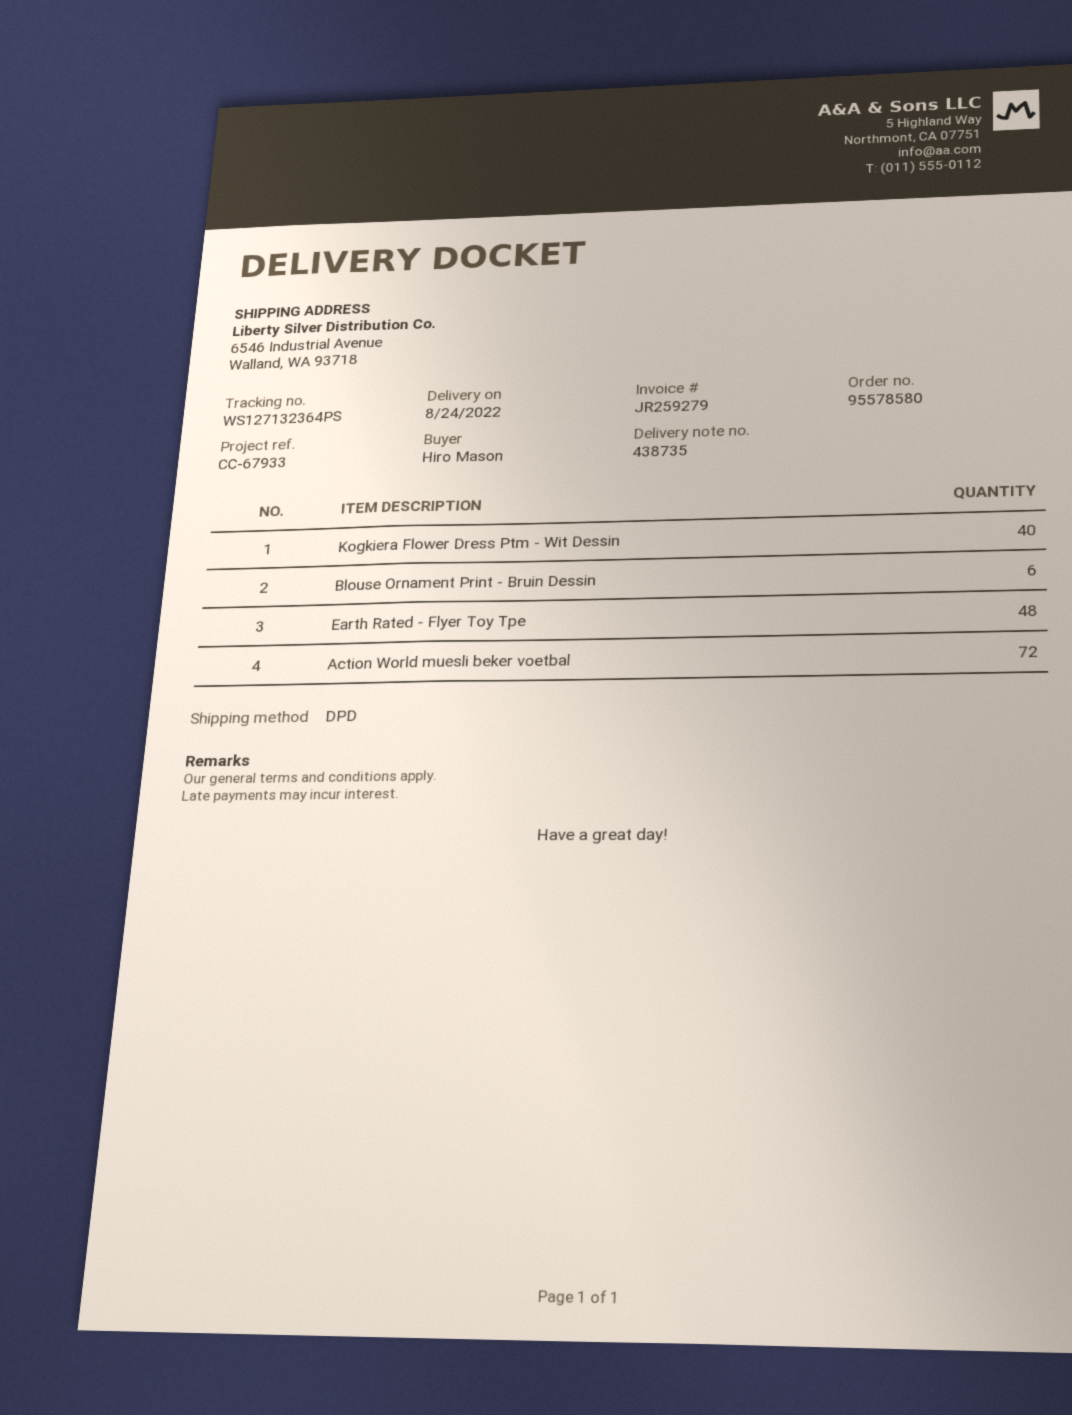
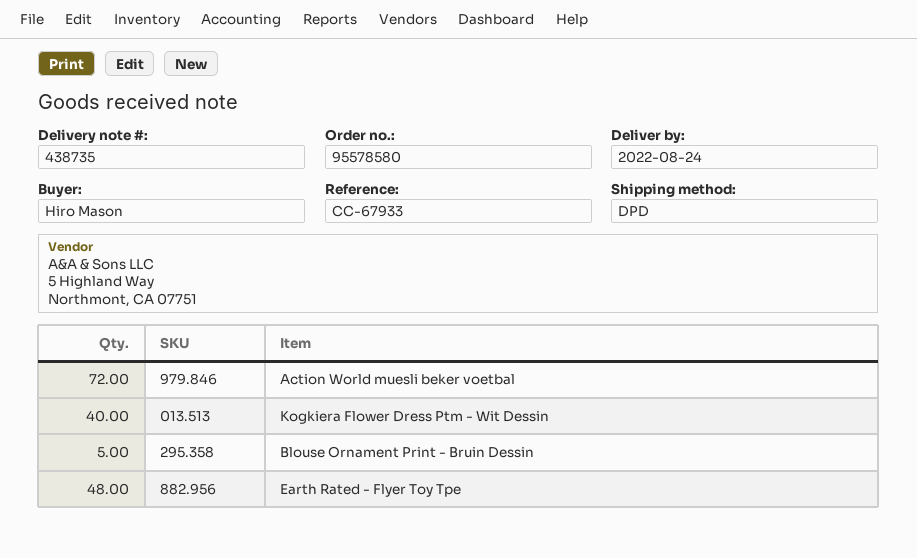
Blouse Ornament Print - Bruin Dessin: 6 -> 5

